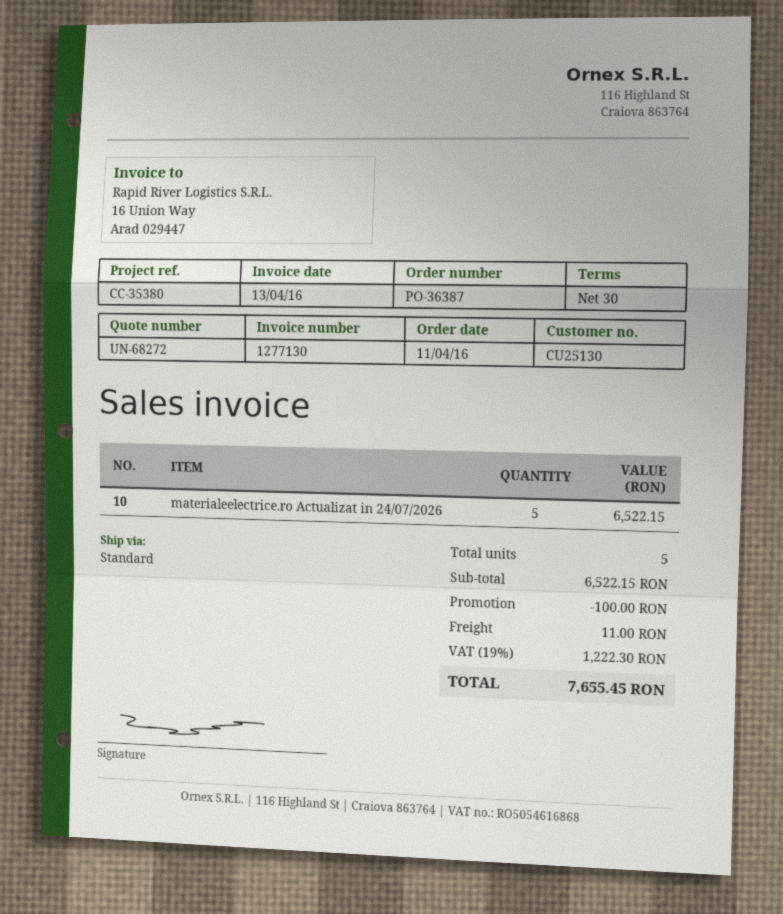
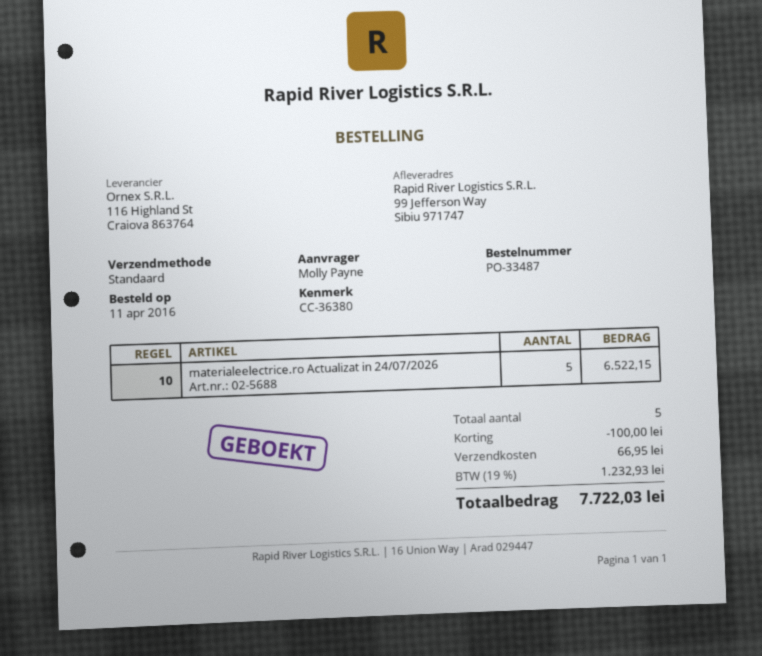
order number: PO-36387 -> PO-33487
reference: CC-35380 -> CC-36380
shipping: 11.00 -> 66.95
tax: 19% = 1222.30 -> 19% = 1232.93
total: 7655.45 -> 7722.03

